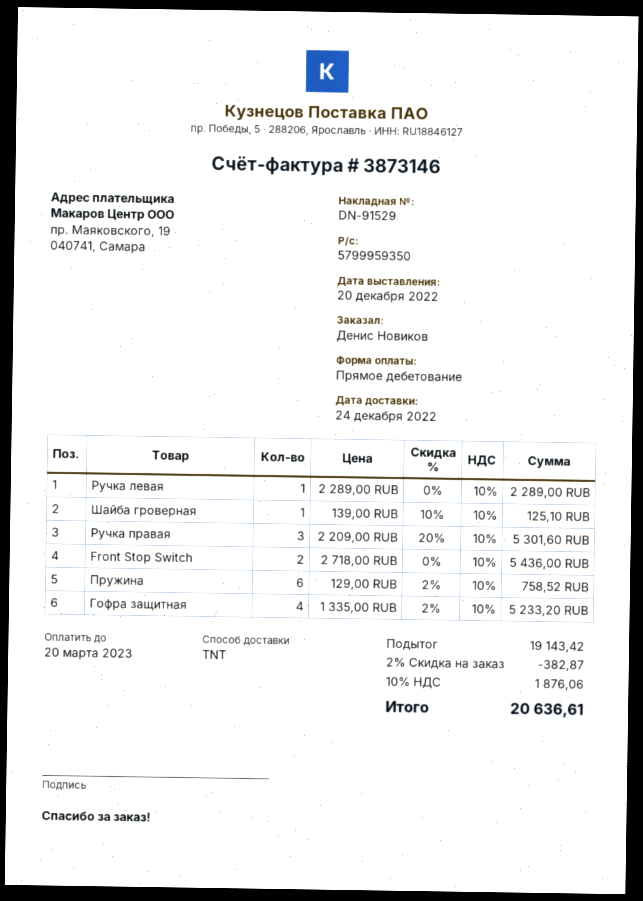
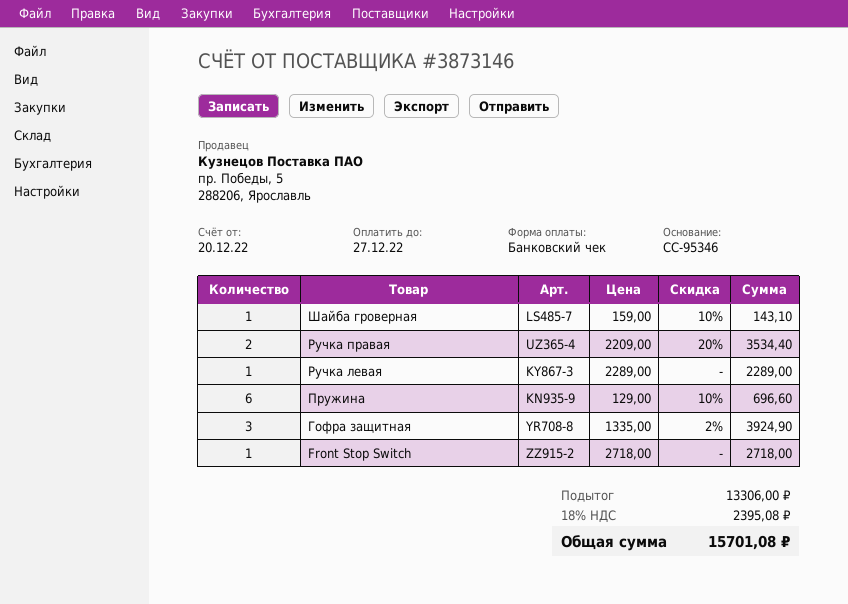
due date: 2023-03-20 -> 2022-12-27
payment method: direct debit -> cheque
Шайба гроверная: 1 x 139.00 - 10% = 125.10 -> 1 x 159.00 - 10% = 143.10
Ручка правая: 3 x 2209.00 - 20% = 5301.60 -> 2 x 2209.00 - 20% = 3534.40
Front Stop Switch: 2 x 2718.00 = 5436.00 -> 1 x 2718.00 = 2718.00
Пружина: 6 x 129.00 - 2% = 758.52 -> 6 x 129.00 - 10% = 696.60
Гофра защитная: 4 x 1335.00 - 2% = 5233.20 -> 3 x 1335.00 - 2% = 3924.90
subtotal: 19143.42 -> 13306.00
discount: 2% = 382.87 -> none
tax: 10% = 1876.06 -> 18% = 2395.08
total: 20636.61 -> 15701.08

